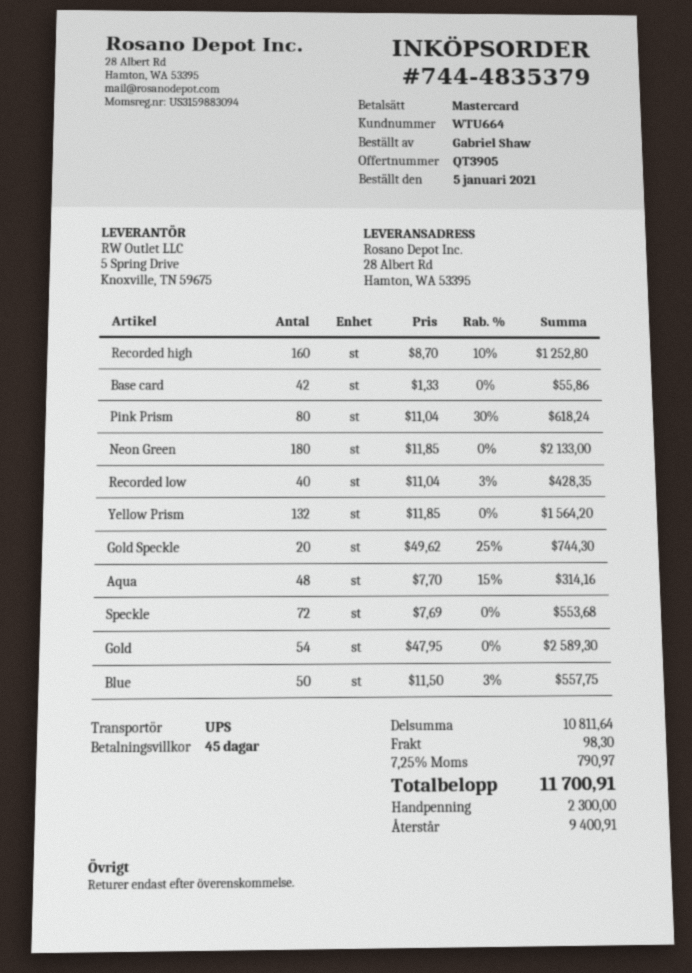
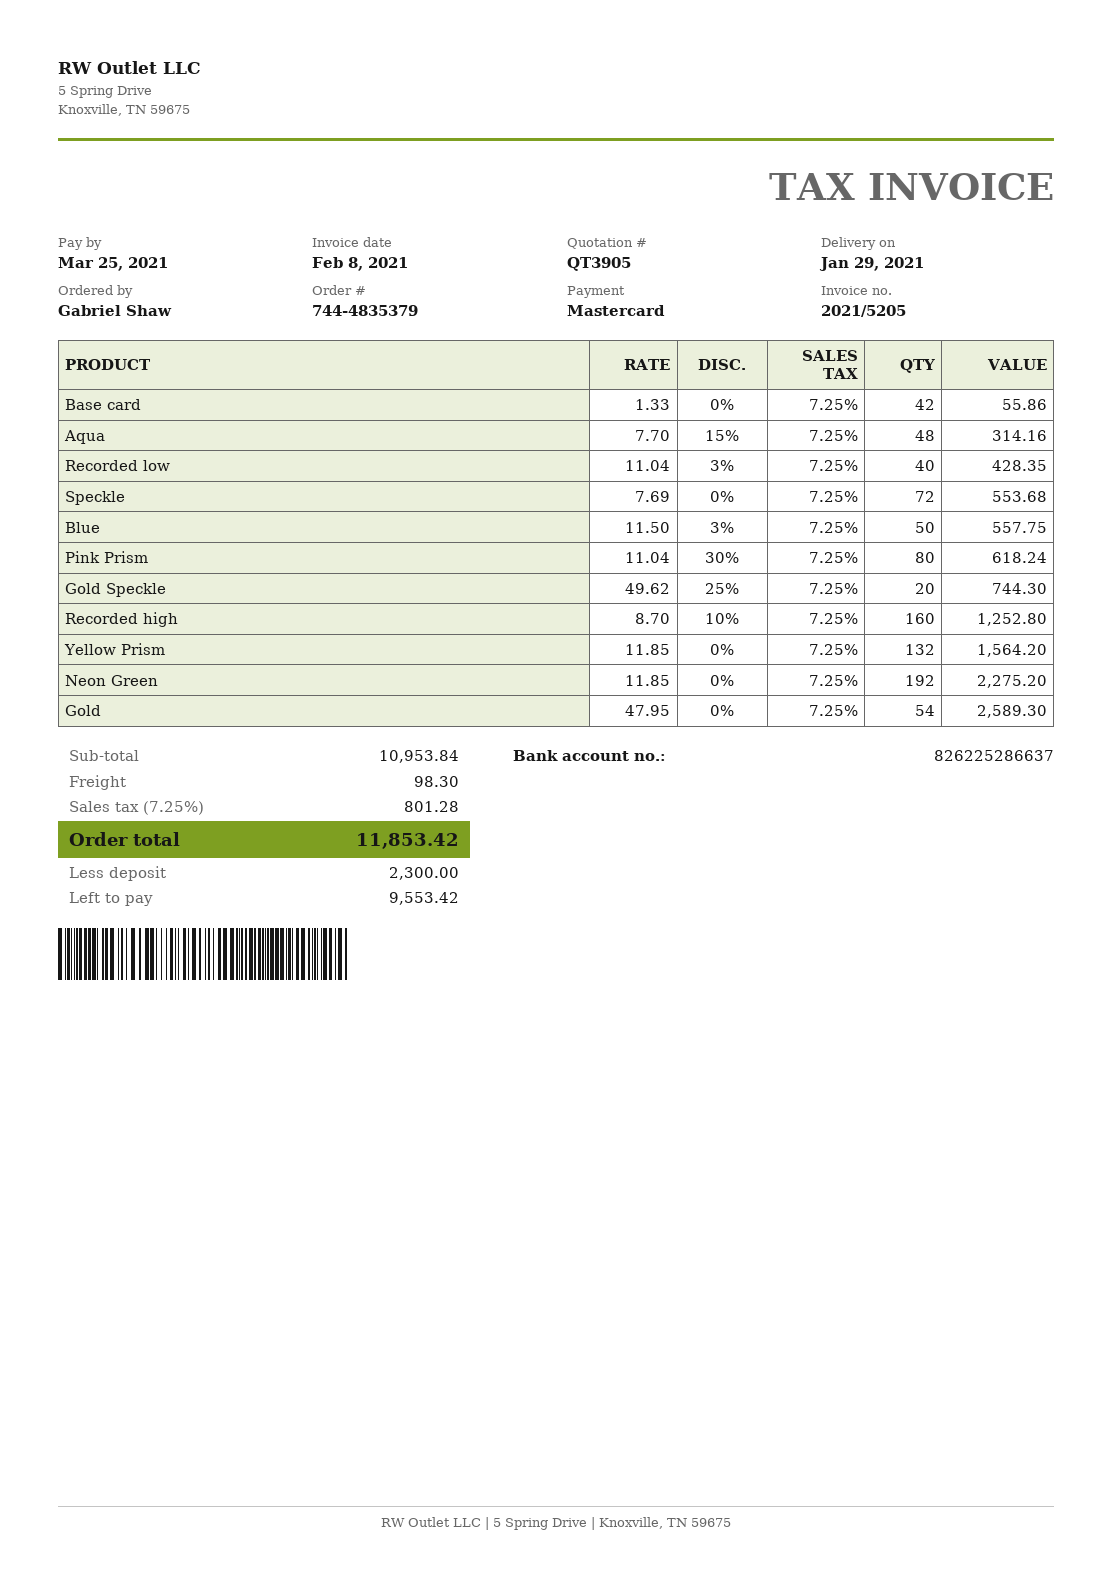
Neon Green: 180 x 11.85 = 2133.00 -> 192 x 11.85 = 2275.20
subtotal: 10811.64 -> 10953.84
tax: 7.25% = 790.97 -> 7.25% = 801.28
total: 11700.91 -> 11853.42
balance: 9400.91 -> 9553.42

